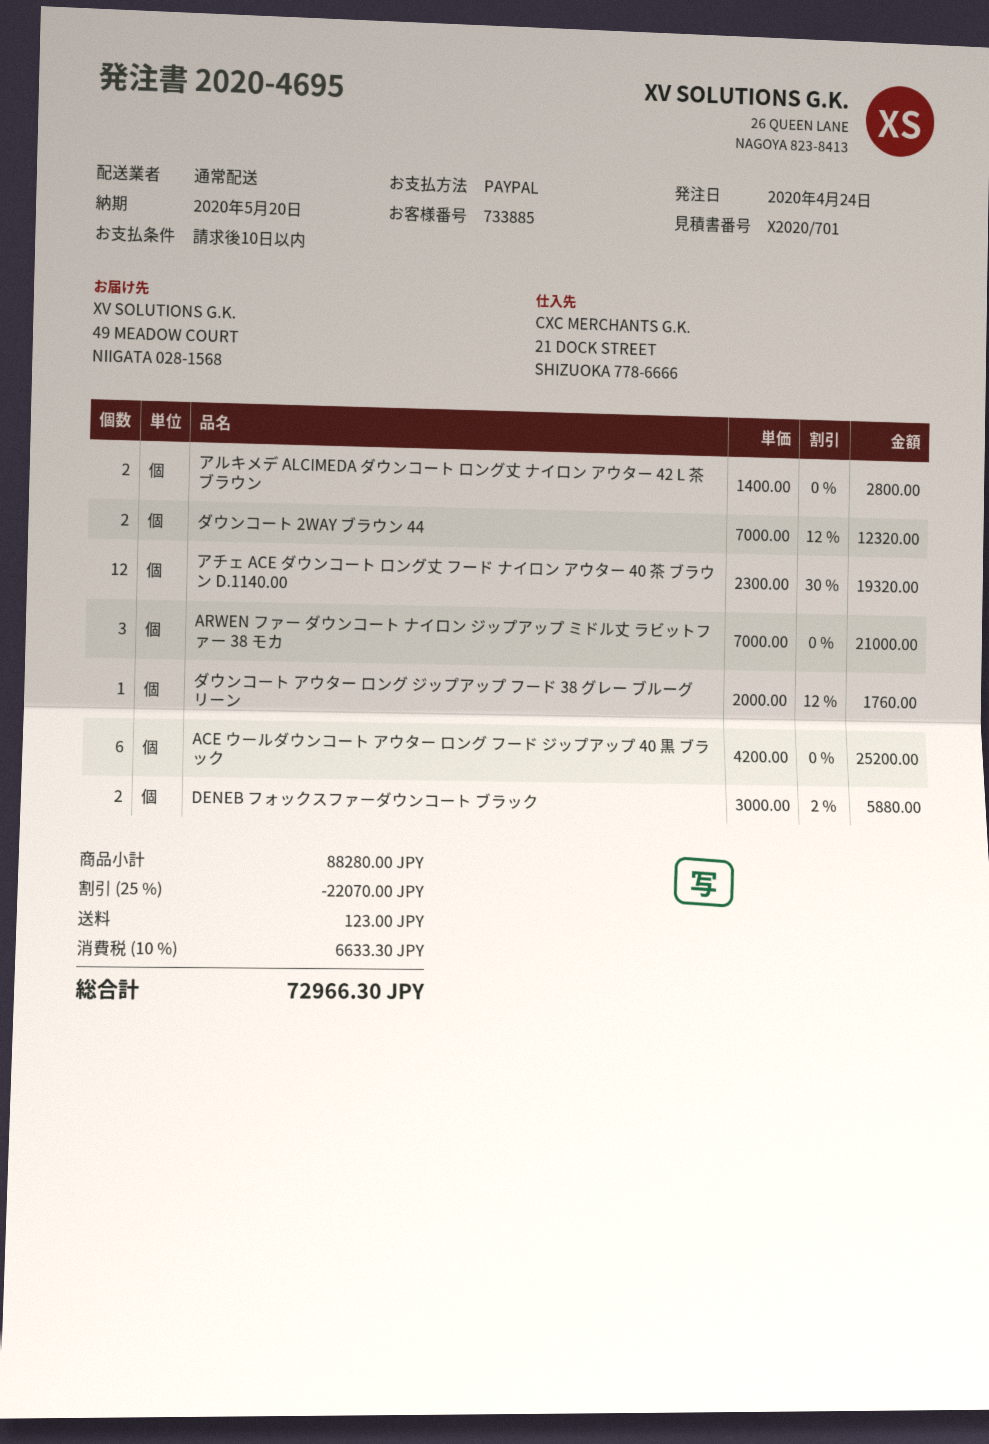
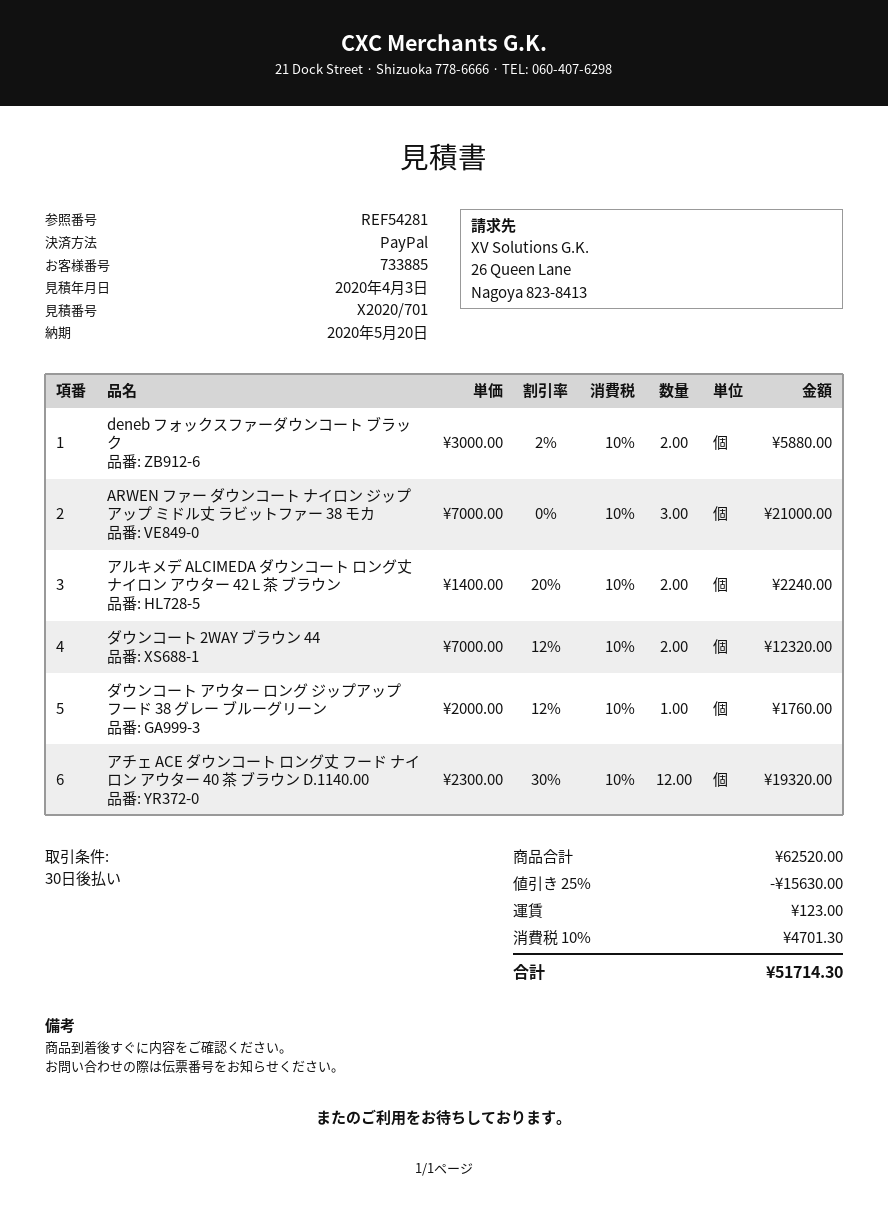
payment terms: 10 days -> 30 days
アルキメデ ALCIMEDA ダウンコート ロング丈 ナイロン アウター 42 L 茶 ブラウン: 2 x 1400.00 = 2800.00 -> 2 x 1400.00 - 20% = 2240.00
ACE ウールダウンコート アウター ロング フード ジップアップ 40 黒 ブラック: 6 x 4200.00 = 25200.00 -> none
subtotal: 88280.00 -> 62520.00
discount: 25% = 22070.00 -> 25% = 15630.00
tax: 10% = 6633.30 -> 10% = 4701.30
total: 72966.30 -> 51714.30

